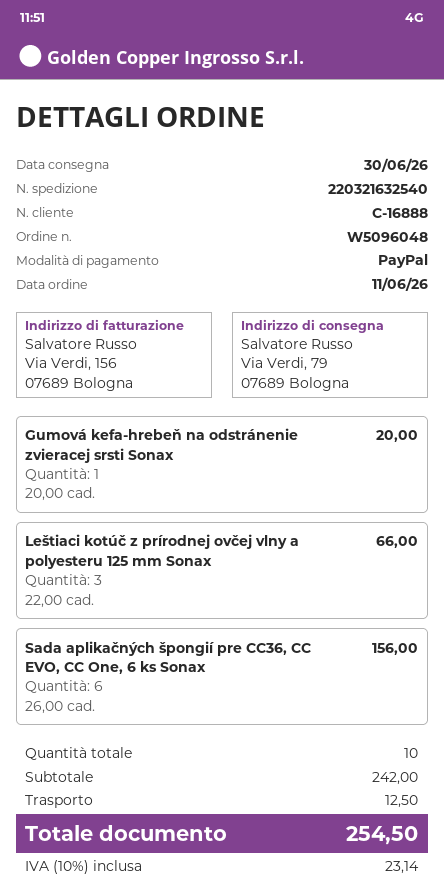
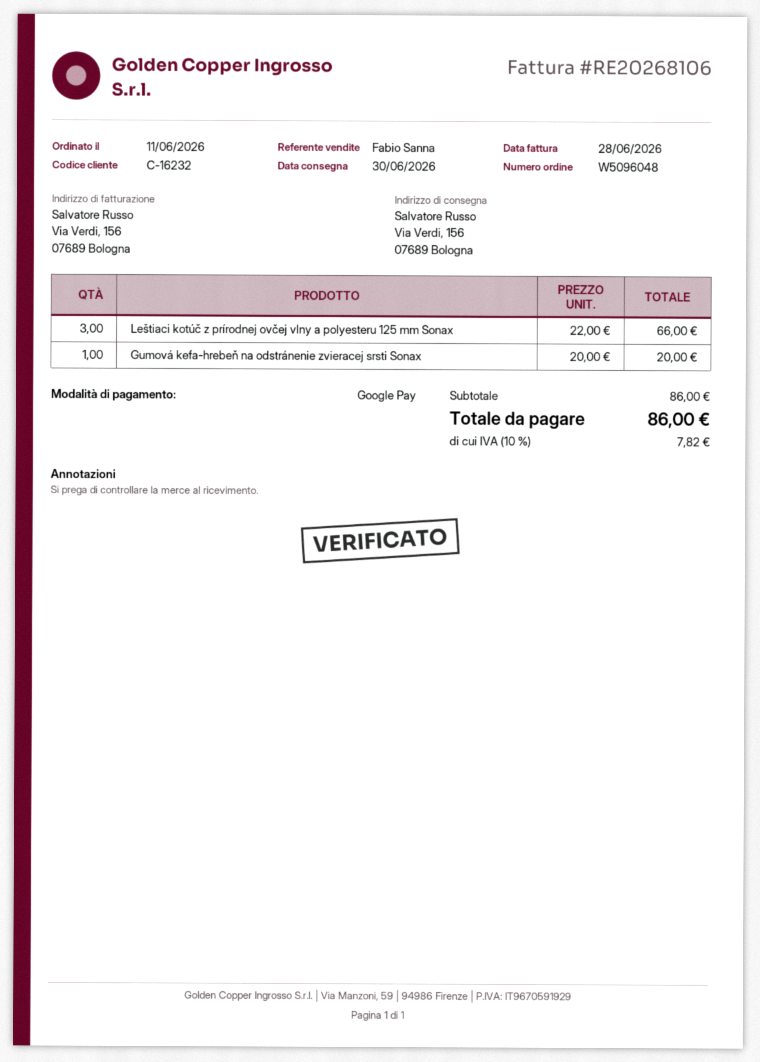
customer number: C-16888 -> C-16232
payment method: PayPal -> Google Pay
ship to: Via Verdi, 79, 07689 Bologna -> Via Verdi, 156, 07689 Bologna
Sada aplikačných špongií pre CC36, CC EVO, CC One, 6 ks Sonax: 6 x 26.00 = 156.00 -> none
subtotal: 242.00 -> 86.00
shipping: 12.50 -> none
tax: 10% = 23.14 -> 10% = 7.82
total: 254.50 -> 86.00

